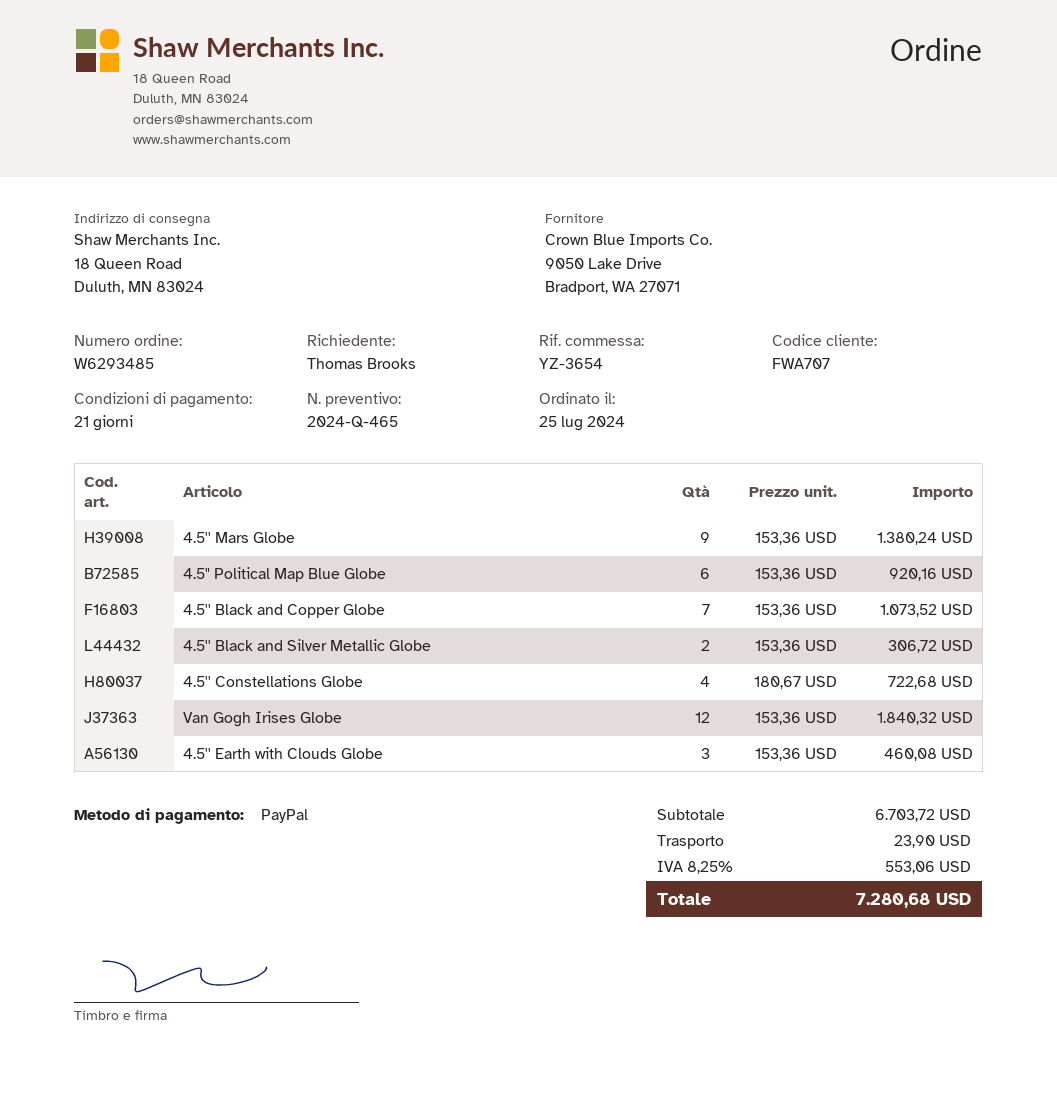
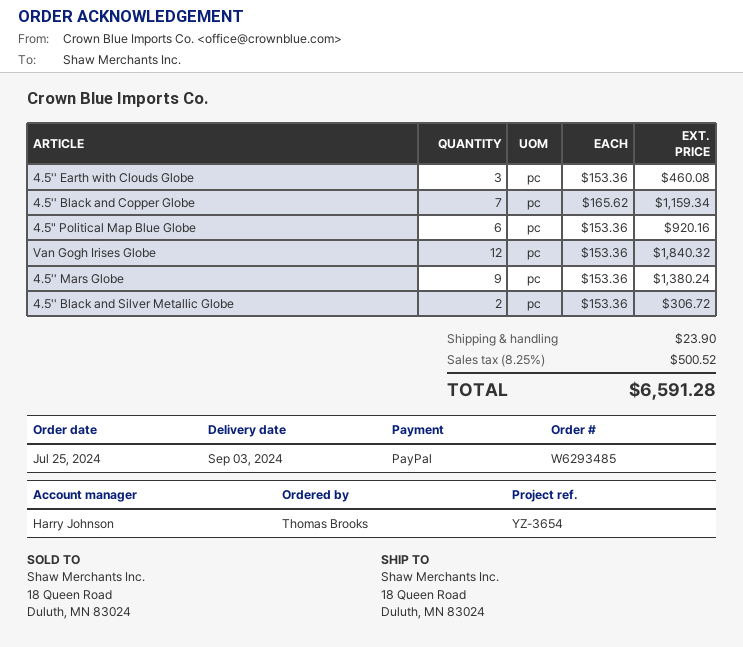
4.5'' Black and Copper Globe: 7 x 153.36 = 1073.52 -> 7 x 165.62 = 1159.34
4.5'' Constellations Globe: 4 x 180.67 = 722.68 -> none
tax: 8.25% = 553.06 -> 8.25% = 500.52
total: 7280.68 -> 6591.28

